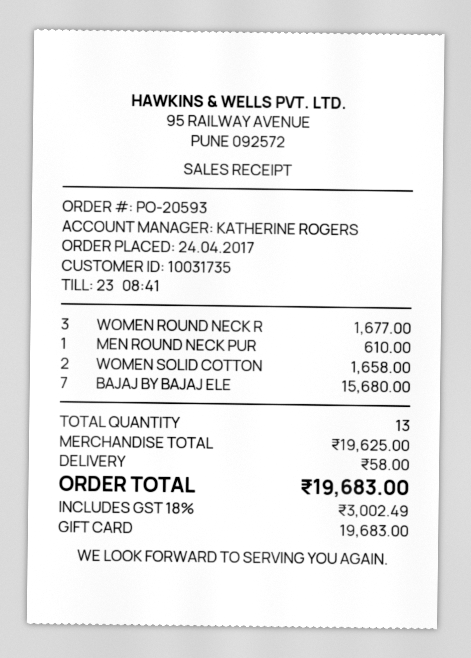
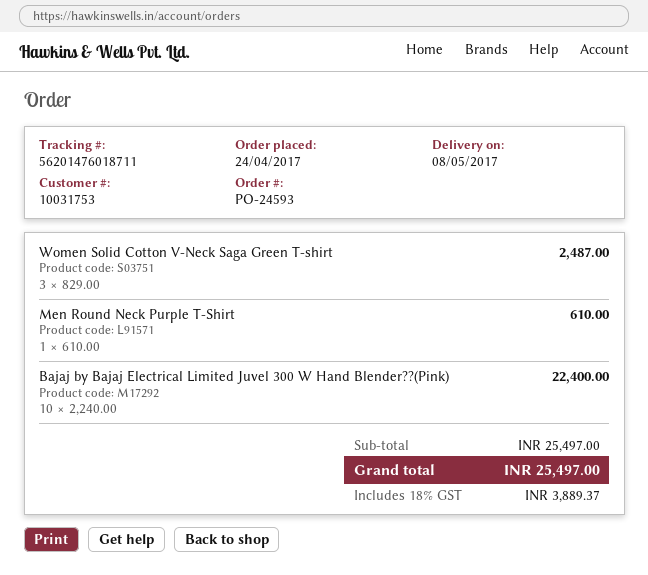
order number: PO-20593 -> PO-24593
customer number: 10031735 -> 10031753
WOMEN ROUND NECK R: 3 for 1677.00 -> none
WOMEN SOLID COTTON: 2 for 1658.00 -> 3 for 2487.00
BAJAJ BY BAJAJ ELE: 7 for 15680.00 -> 10 for 22400.00
subtotal: 19625.00 -> 25497.00
shipping: 58.00 -> none
tax: 18% = 3002.49 -> 18% = 3889.37
total: 19683.00 -> 25497.00

